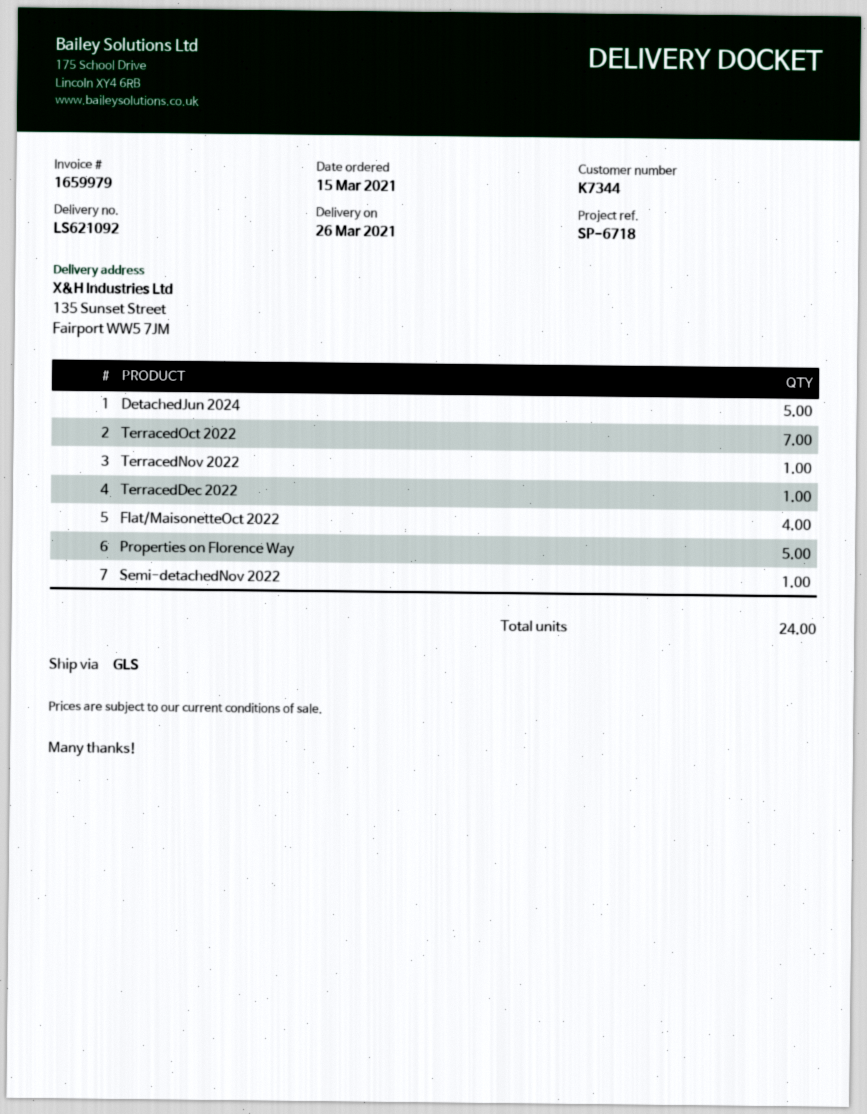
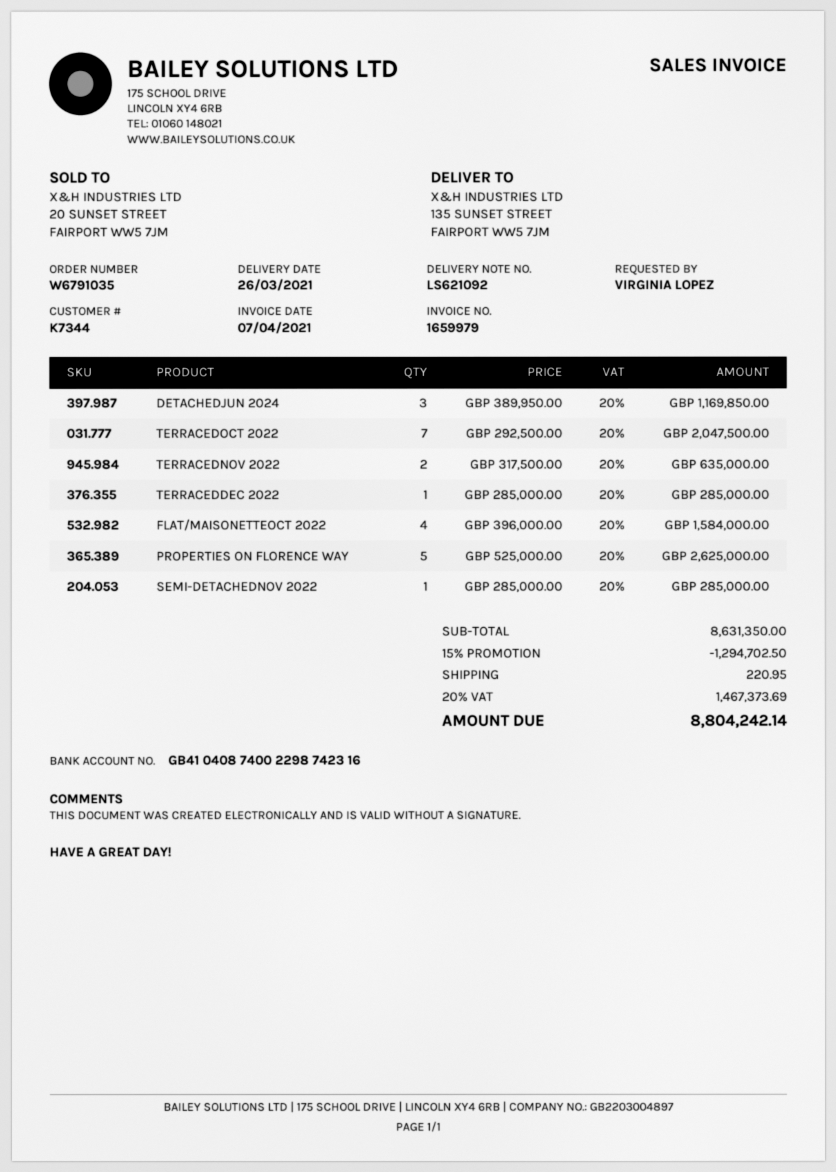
DetachedJun 2024: 5 -> 3
TerracedNov 2022: 1 -> 2

